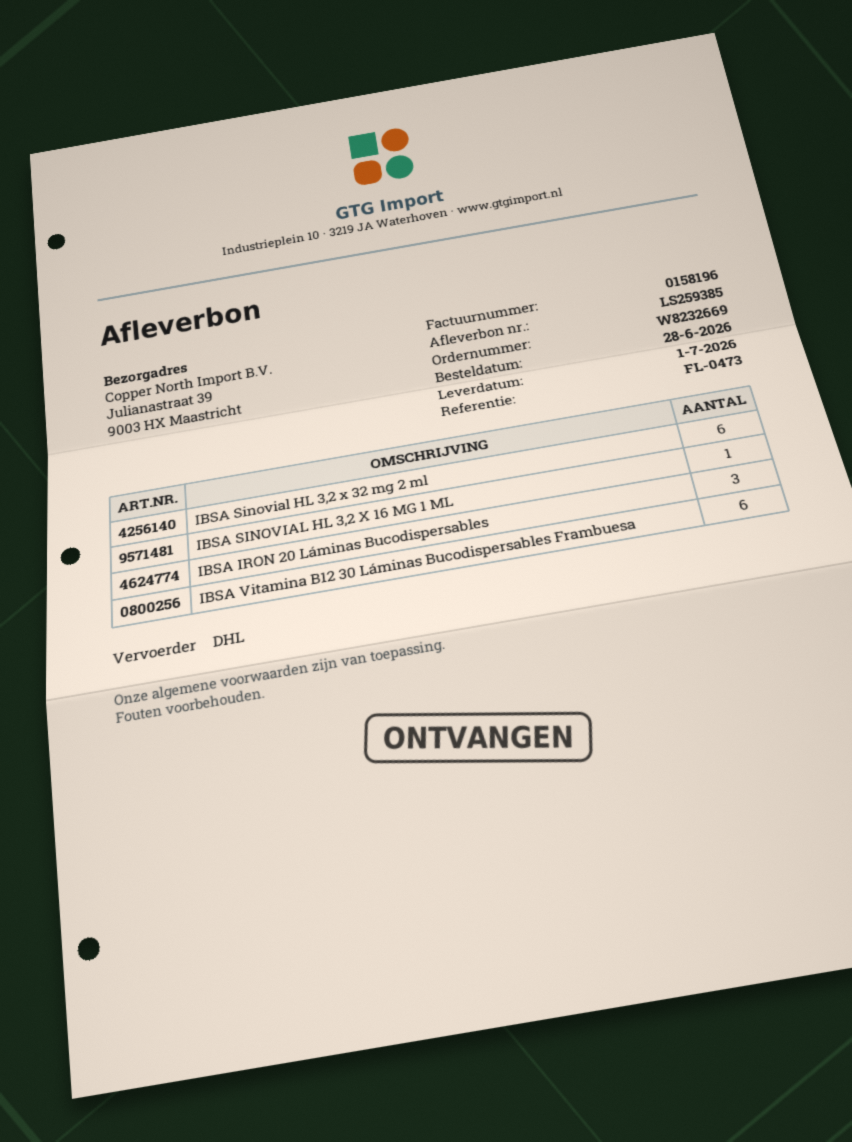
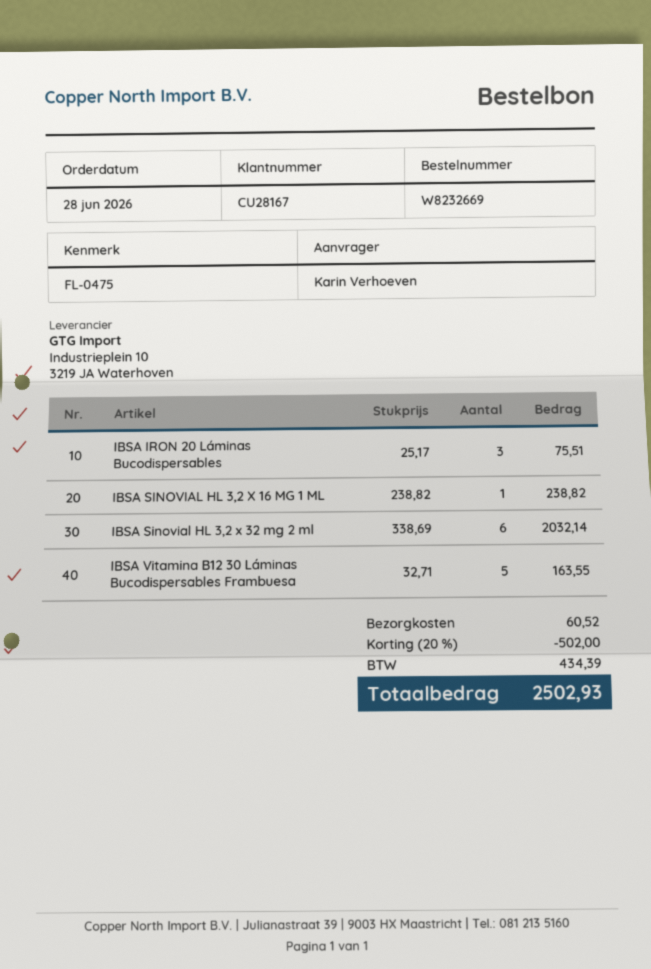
reference: FL-0473 -> FL-0475
IBSA Vitamina B12 30 Láminas Bucodispersables Frambuesa: 6 -> 5

